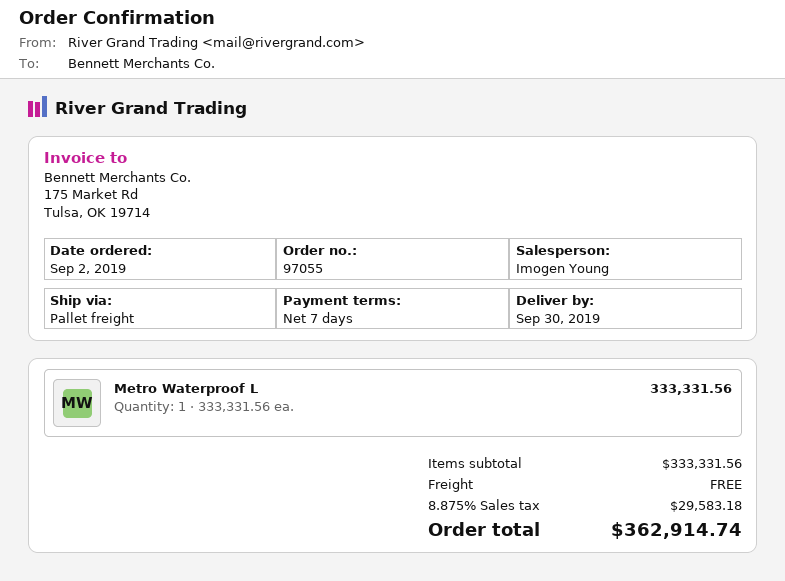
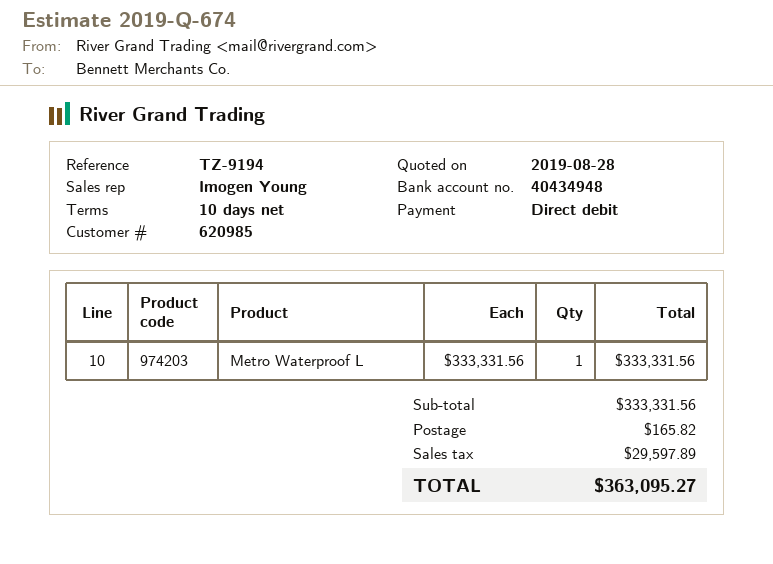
payment terms: 7 days -> 10 days
shipping: 0.00 -> 165.82
tax: 29583.18 -> 29597.89
total: 362914.74 -> 363095.27

